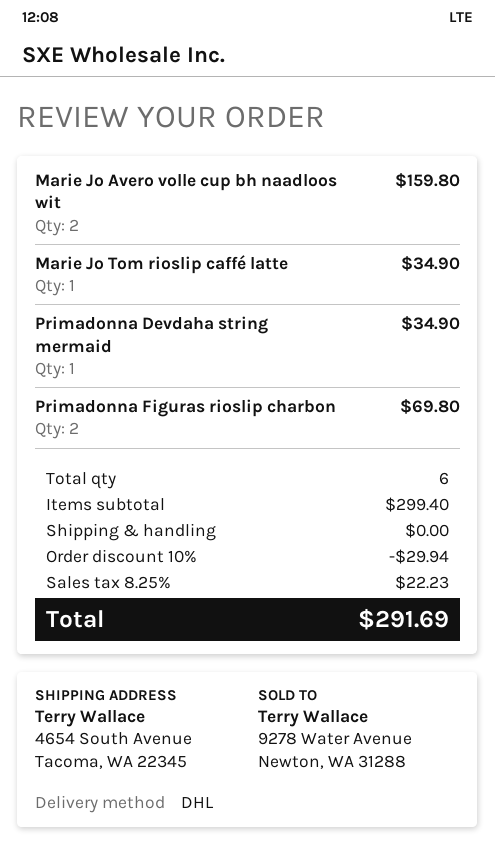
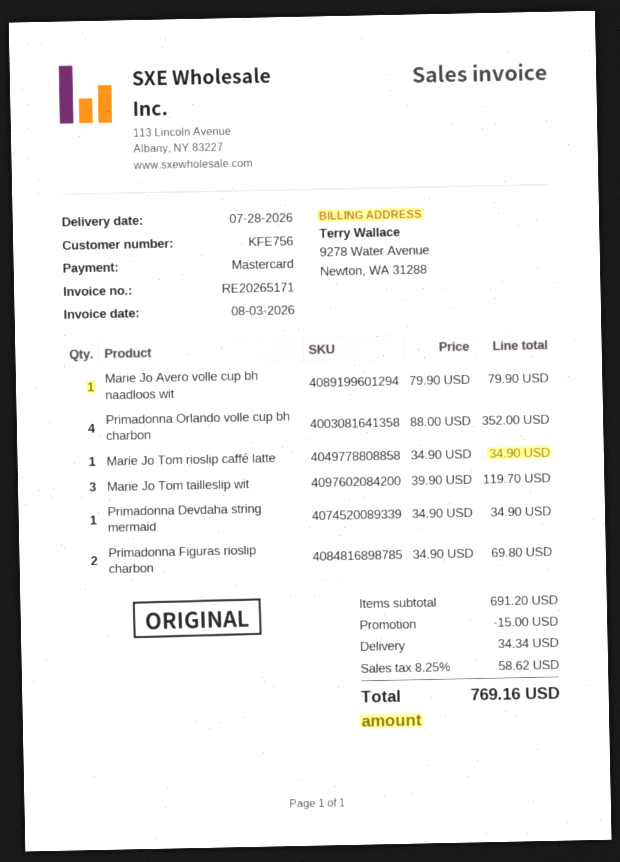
Marie Jo Avero volle cup bh naadloos wit: 2 for 159.80 -> 1 for 79.90
Primadonna Orlando volle cup bh charbon: none -> 4 for 352.00
Marie Jo Tom tailleslip wit: none -> 3 for 119.70
subtotal: 299.40 -> 691.20
discount: 29.94 -> 15.00
shipping: 0.00 -> 34.34
tax: 8.25% = 22.23 -> 8.25% = 58.62
total: 291.69 -> 769.16

